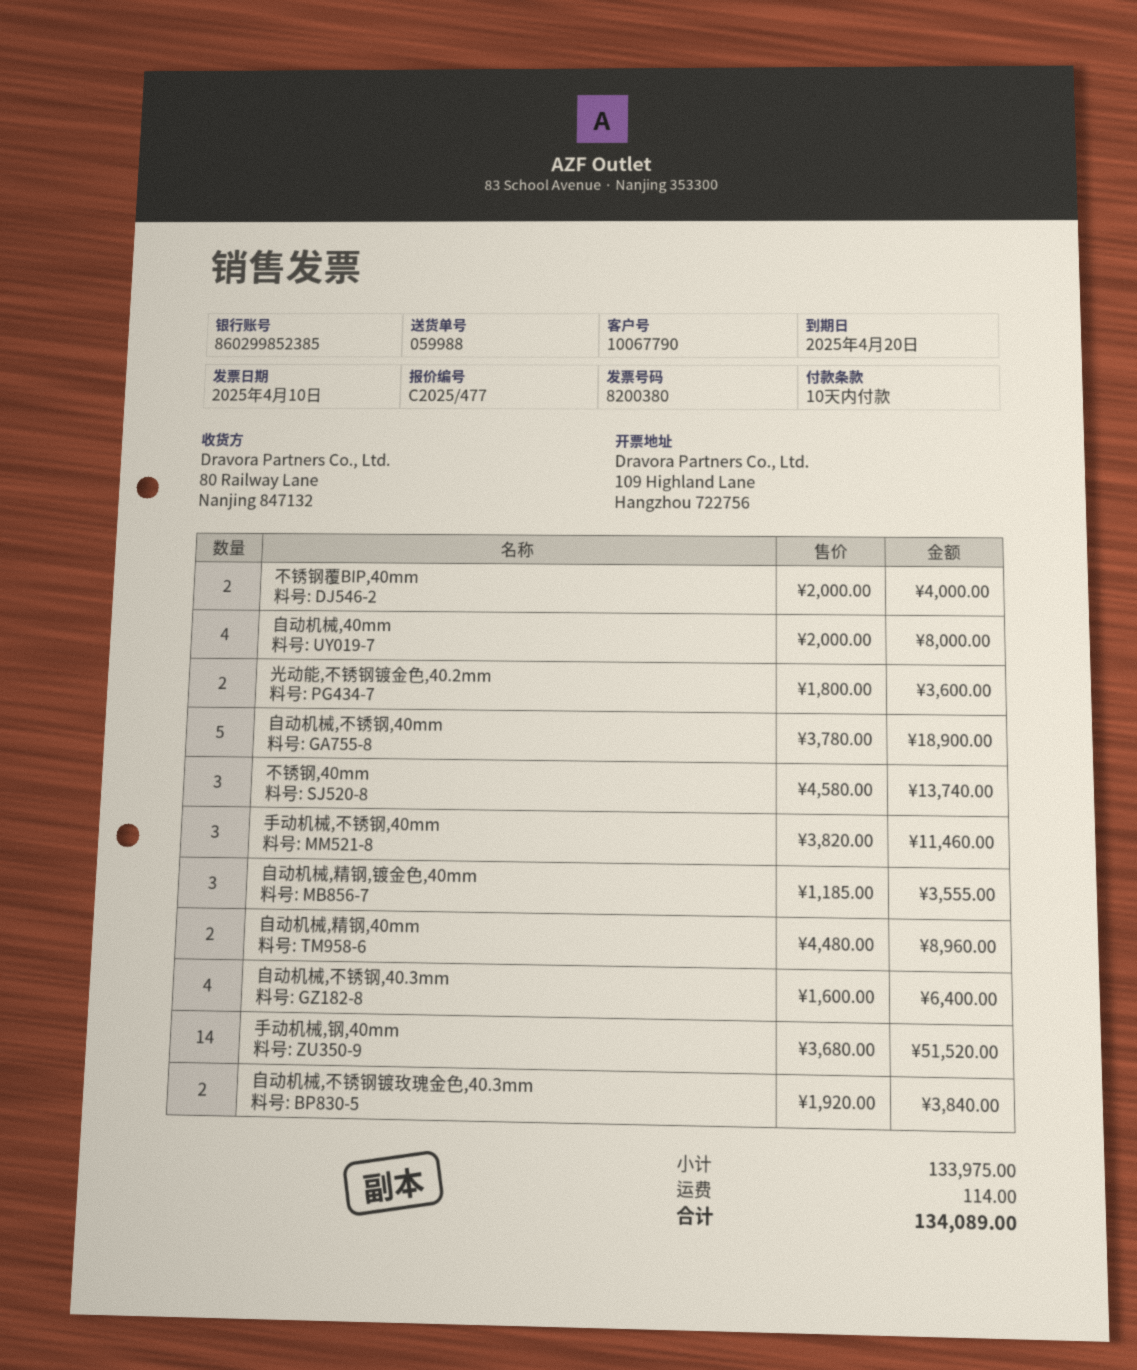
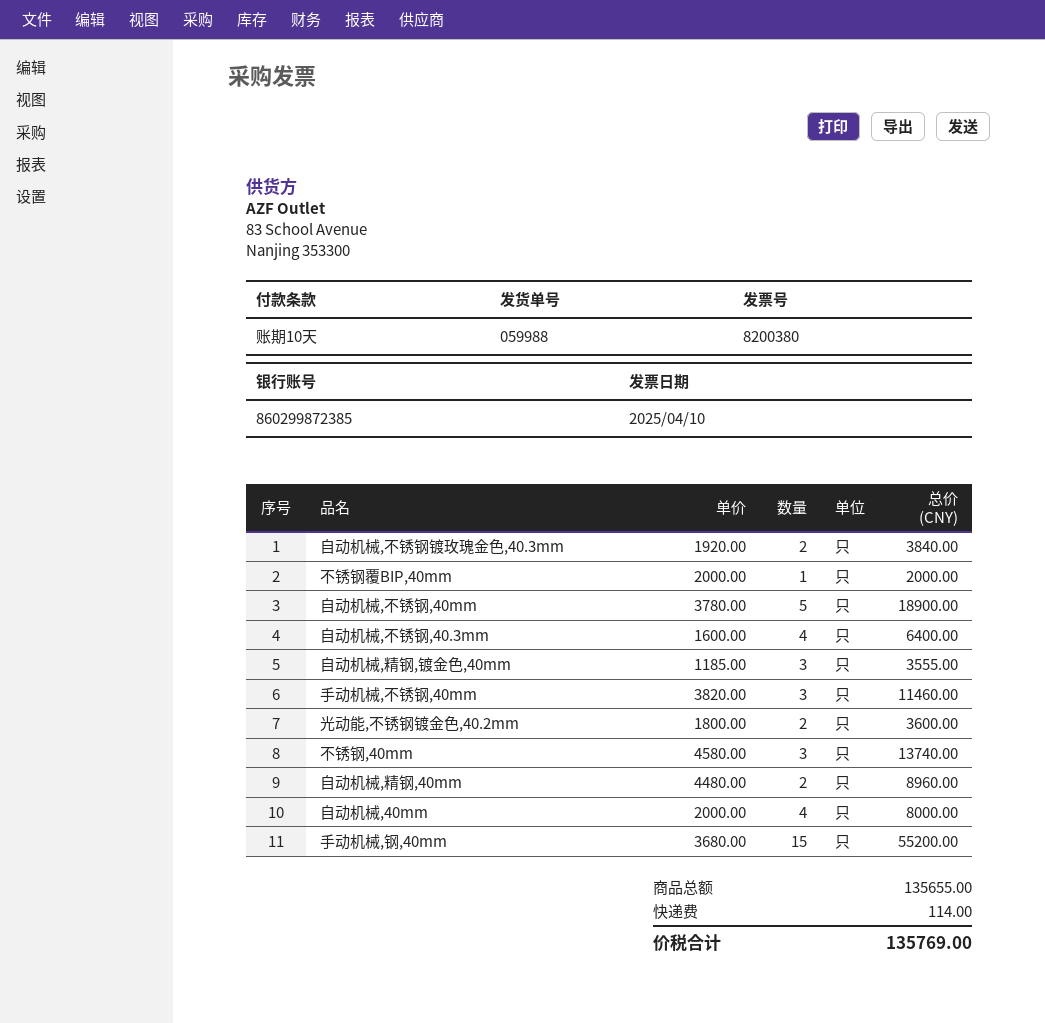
bank account: 860299852385 -> 860299872385
不锈钢覆BIP,40mm: 2 x 2000.00 = 4000.00 -> 1 x 2000.00 = 2000.00
手动机械,钢,40mm: 14 x 3680.00 = 51520.00 -> 15 x 3680.00 = 55200.00
subtotal: 133975.00 -> 135655.00
total: 134089.00 -> 135769.00

